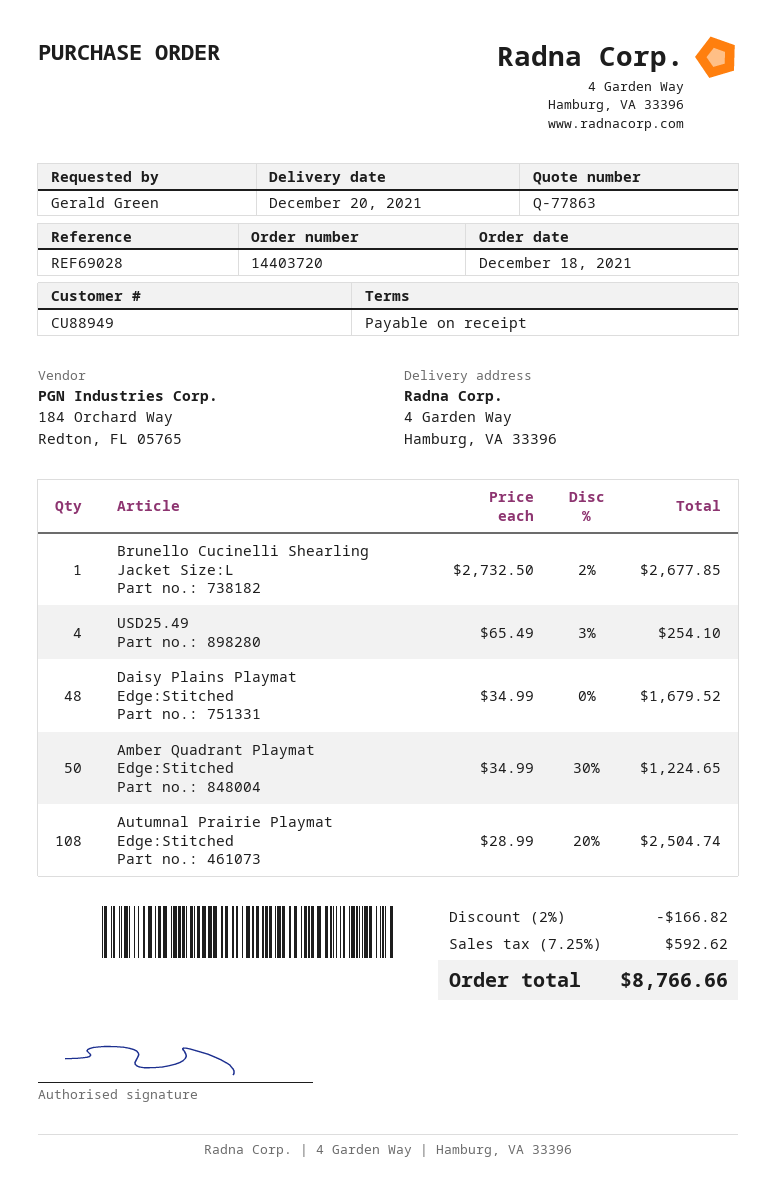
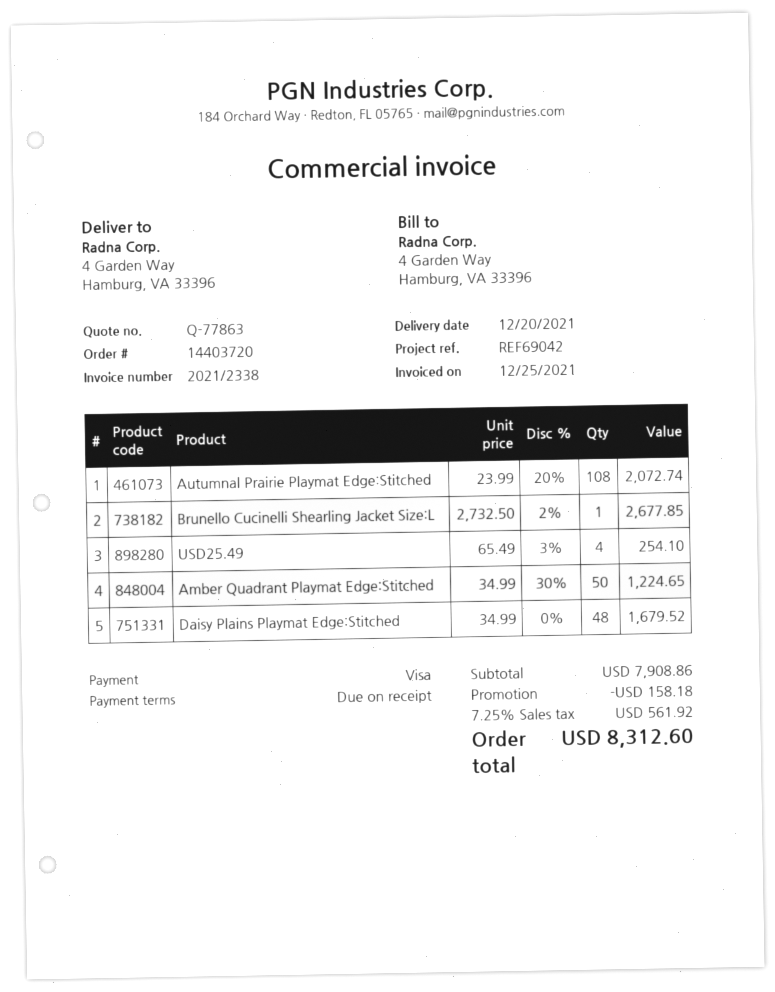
reference: REF69028 -> REF69042
Autumnal Prairie Playmat Edge:Stitched: 108 x 28.99 - 20% = 2504.74 -> 108 x 23.99 - 20% = 2072.74
discount: 166.82 -> 158.18
tax: 7.25% = 592.62 -> 7.25% = 561.92
total: 8766.66 -> 8312.60

